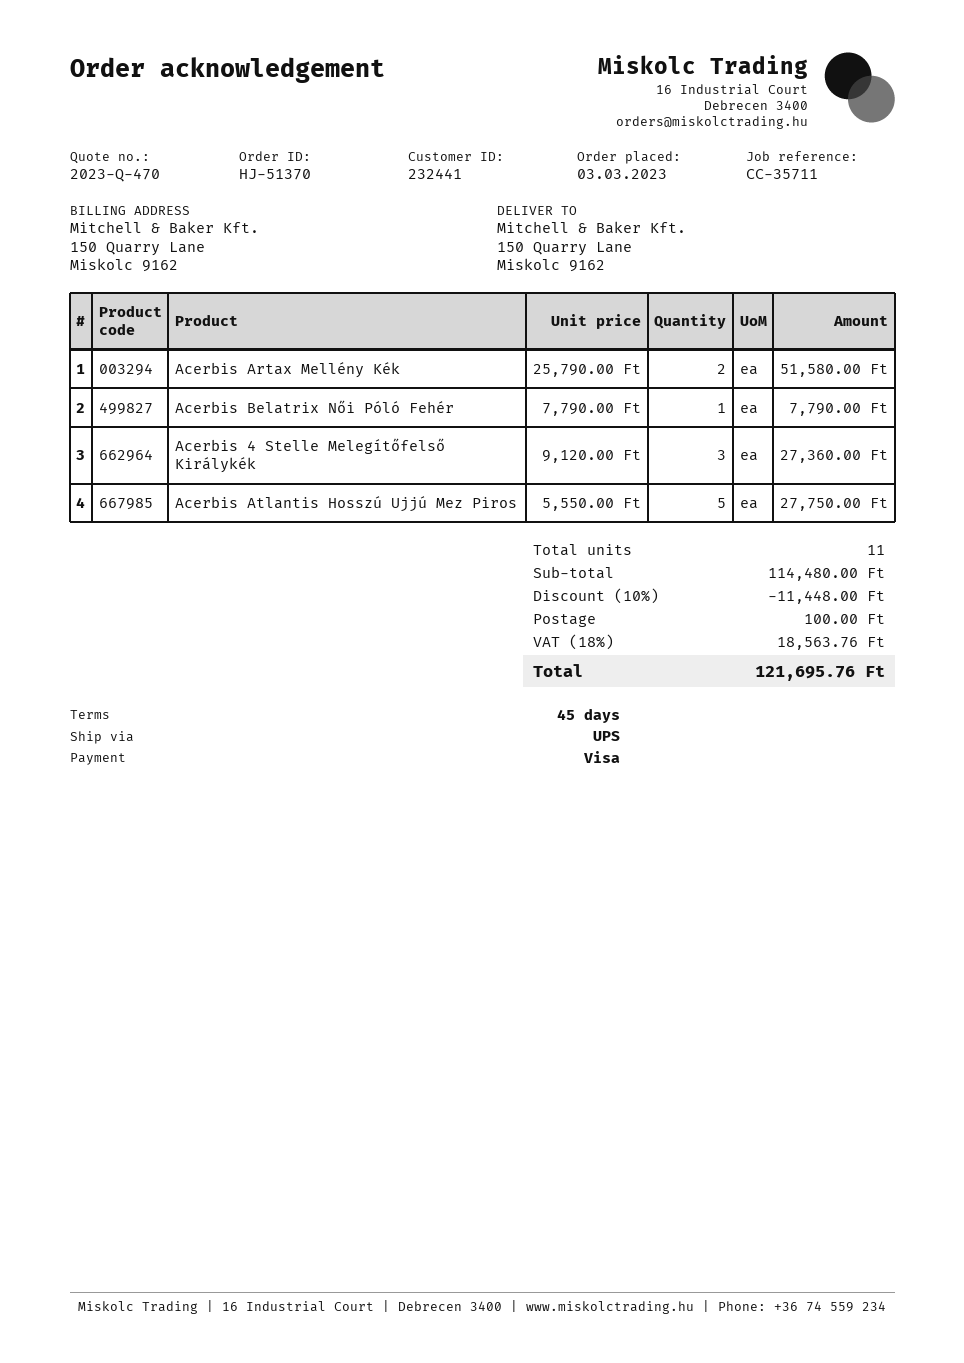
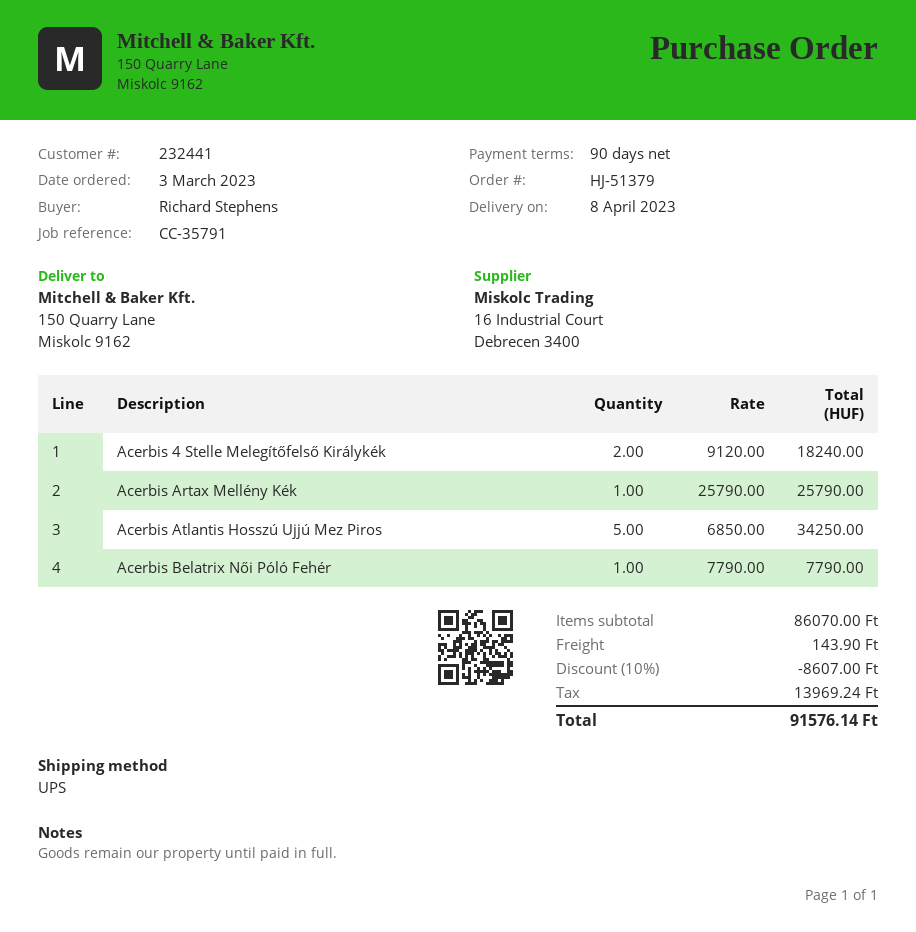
order number: HJ-51370 -> HJ-51379
payment terms: 45 days -> 90 days
reference: CC-35711 -> CC-35791
Acerbis Artax Mellény Kék: 2 x 25790.00 = 51580.00 -> 1 x 25790.00 = 25790.00
Acerbis 4 Stelle Melegítőfelső Királykék: 3 x 9120.00 = 27360.00 -> 2 x 9120.00 = 18240.00
Acerbis Atlantis Hosszú Ujjú Mez Piros: 5 x 5550.00 = 27750.00 -> 5 x 6850.00 = 34250.00
subtotal: 114480.00 -> 86070.00
discount: 10% = 11448.00 -> 10% = 8607.00
shipping: 100.00 -> 143.90
tax: 18563.76 -> 13969.24
total: 121695.76 -> 91576.14

